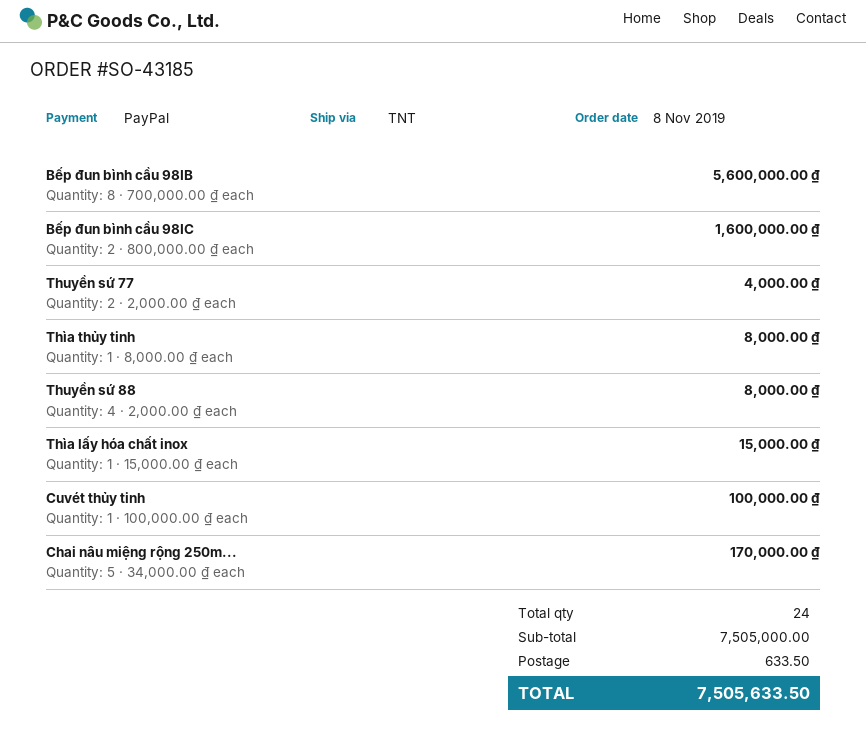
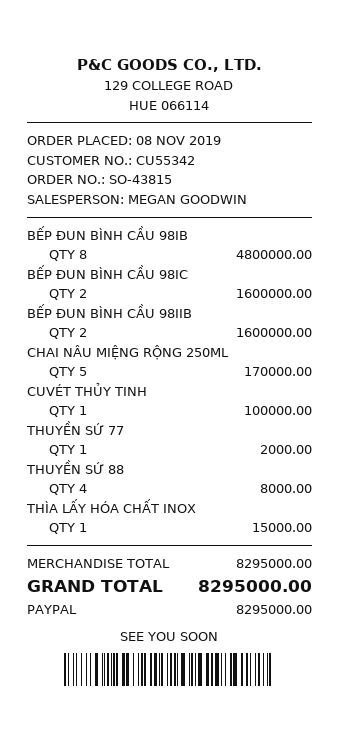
order number: SO-43185 -> SO-43815
Bếp đun bình cầu 98IB: 8 for 5600000.00 -> 8 for 4800000.00
Thuyền sứ 77: 2 for 4000.00 -> 1 for 2000.00
Thìa thủy tinh: 1 for 8000.00 -> none
BẾP ĐUN BÌNH CẦU 98IIB: none -> 2 for 1600000.00
subtotal: 7505000.00 -> 8295000.00
shipping: 633.50 -> none
total: 7505633.50 -> 8295000.00

